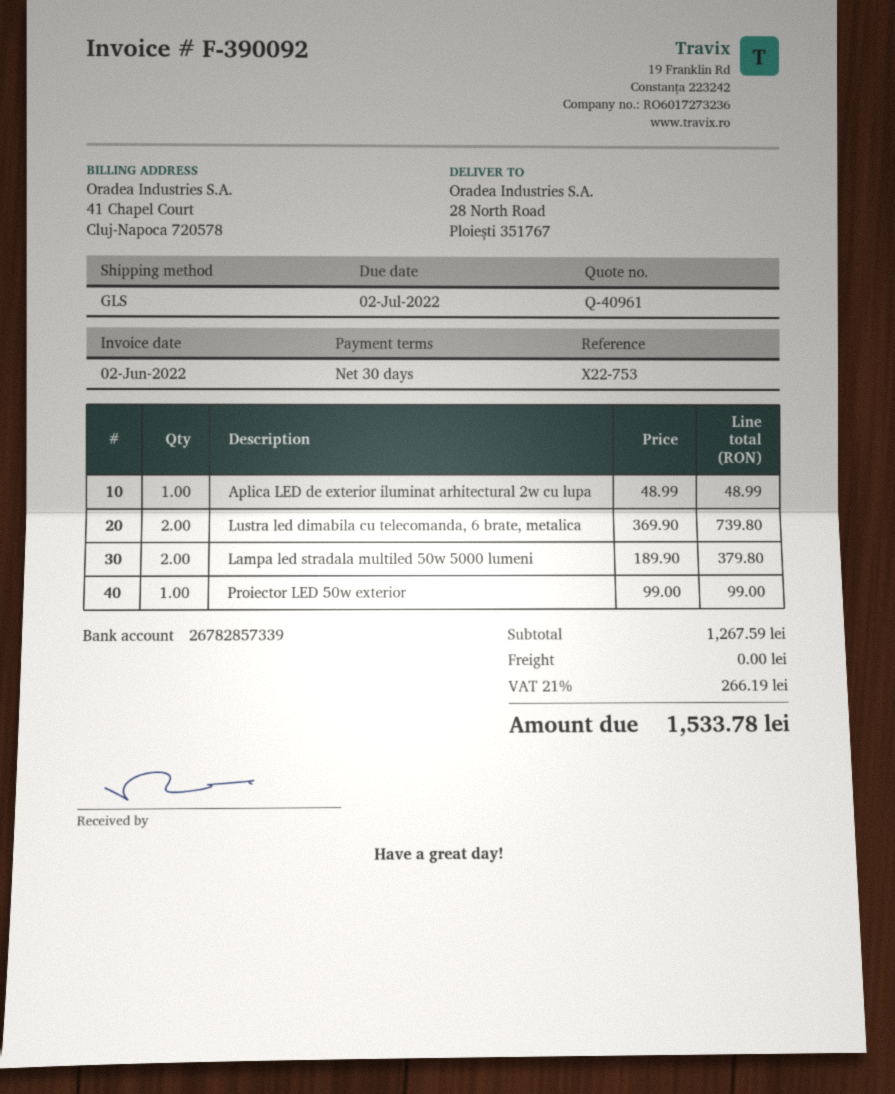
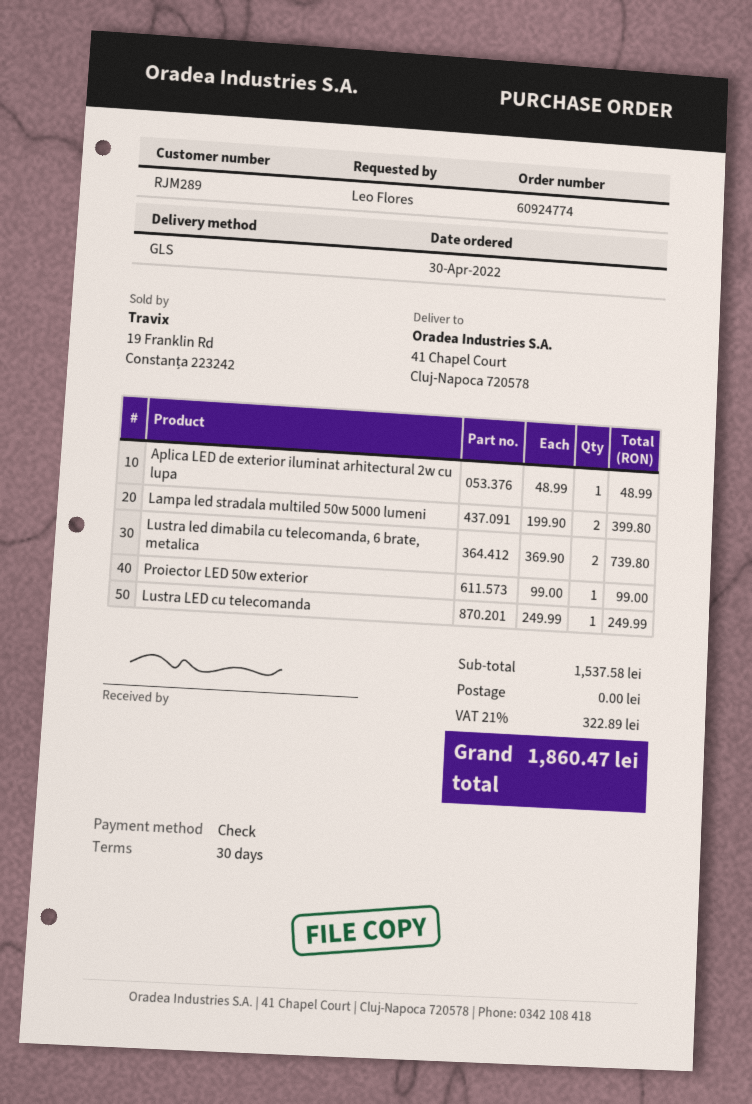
ship to: 28 North Road, Ploiești 351767 -> 41 Chapel Court, Cluj-Napoca 720578
Lampa led stradala multiled 50w 5000 lumeni: 2 x 189.90 = 379.80 -> 2 x 199.90 = 399.80
Lustra LED cu telecomanda: none -> 1 x 249.99 = 249.99
subtotal: 1267.59 -> 1537.58
tax: 21% = 266.19 -> 21% = 322.89
total: 1533.78 -> 1860.47

